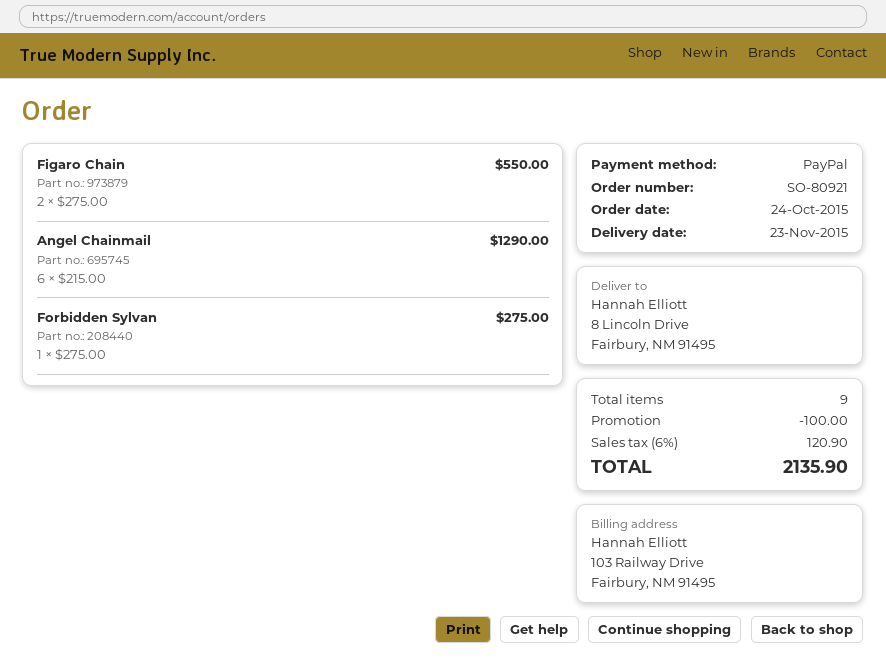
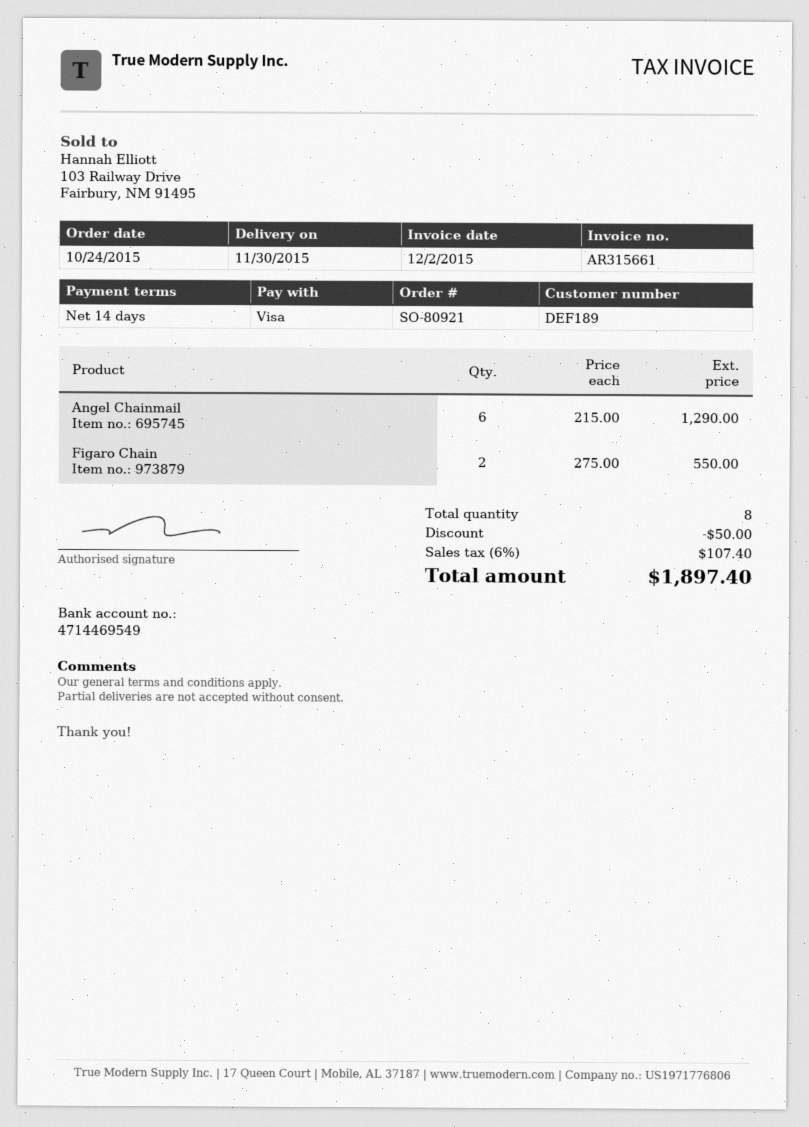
delivery date: 2015-11-23 -> 2015-11-30
payment method: PayPal -> Visa
Forbidden Sylvan: 1 x 275.00 = 275.00 -> none
total quantity: 9 -> 8
discount: 100.00 -> 50.00
tax: 6% = 120.90 -> 6% = 107.40
total: 2135.90 -> 1897.40

